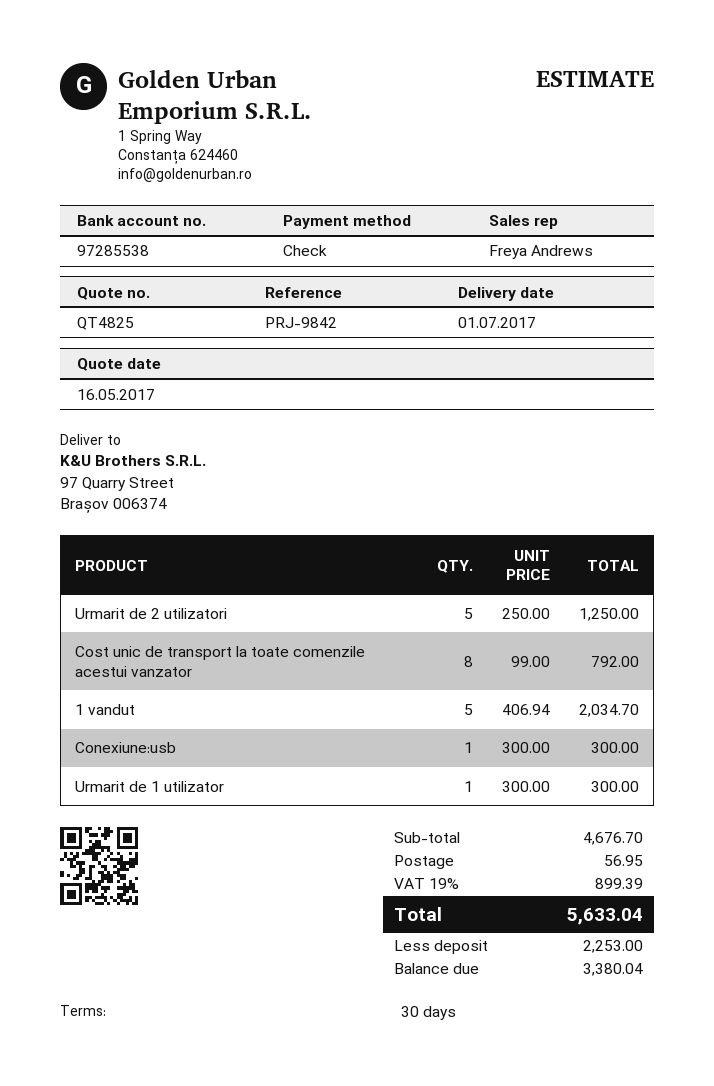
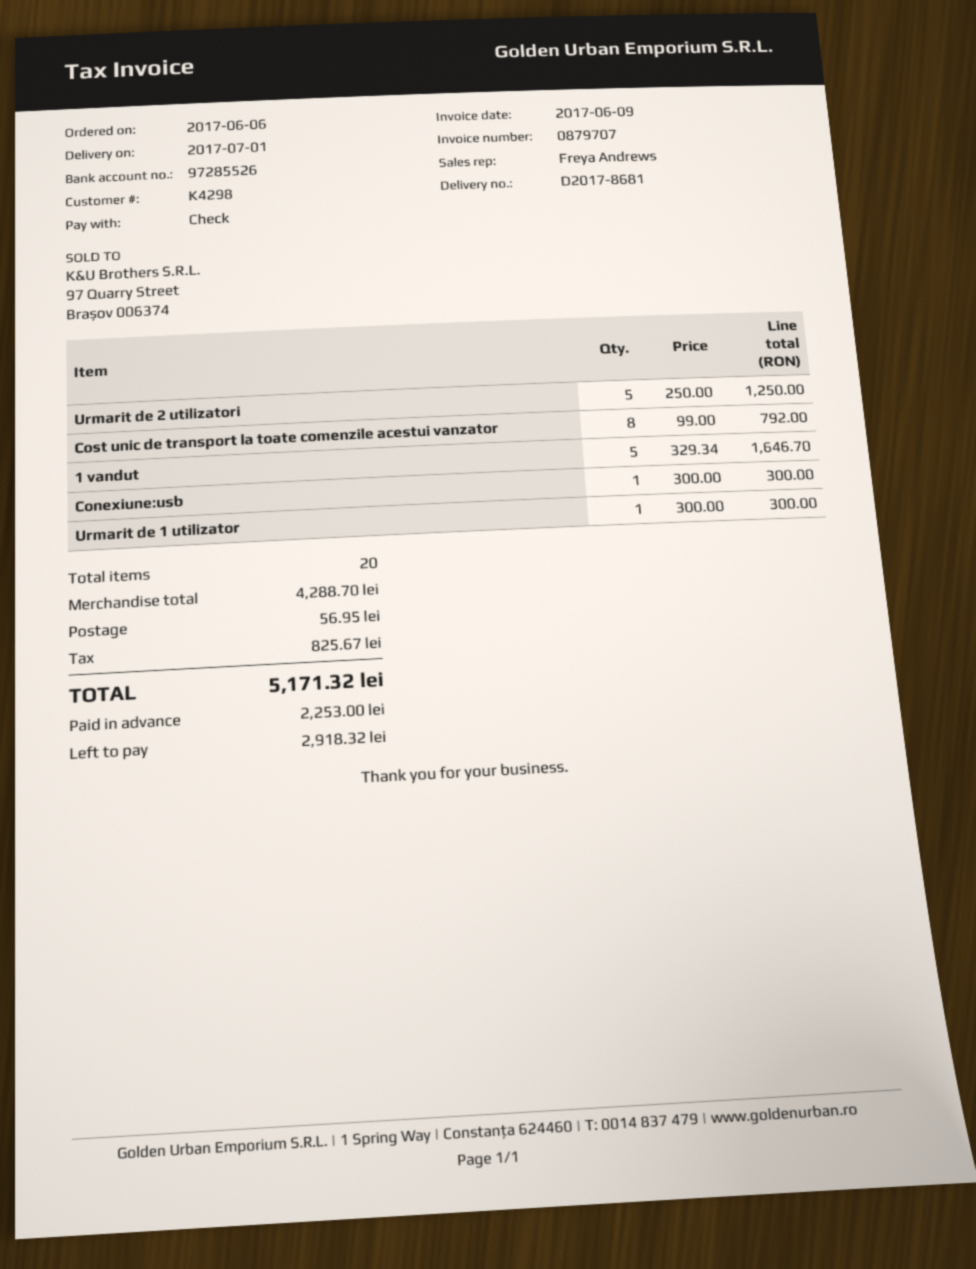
bank account: 97285538 -> 97285526
1 vandut: 5 x 406.94 = 2034.70 -> 5 x 329.34 = 1646.70
subtotal: 4676.70 -> 4288.70
tax: 899.39 -> 825.67
total: 5633.04 -> 5171.32
balance: 3380.04 -> 2918.32

